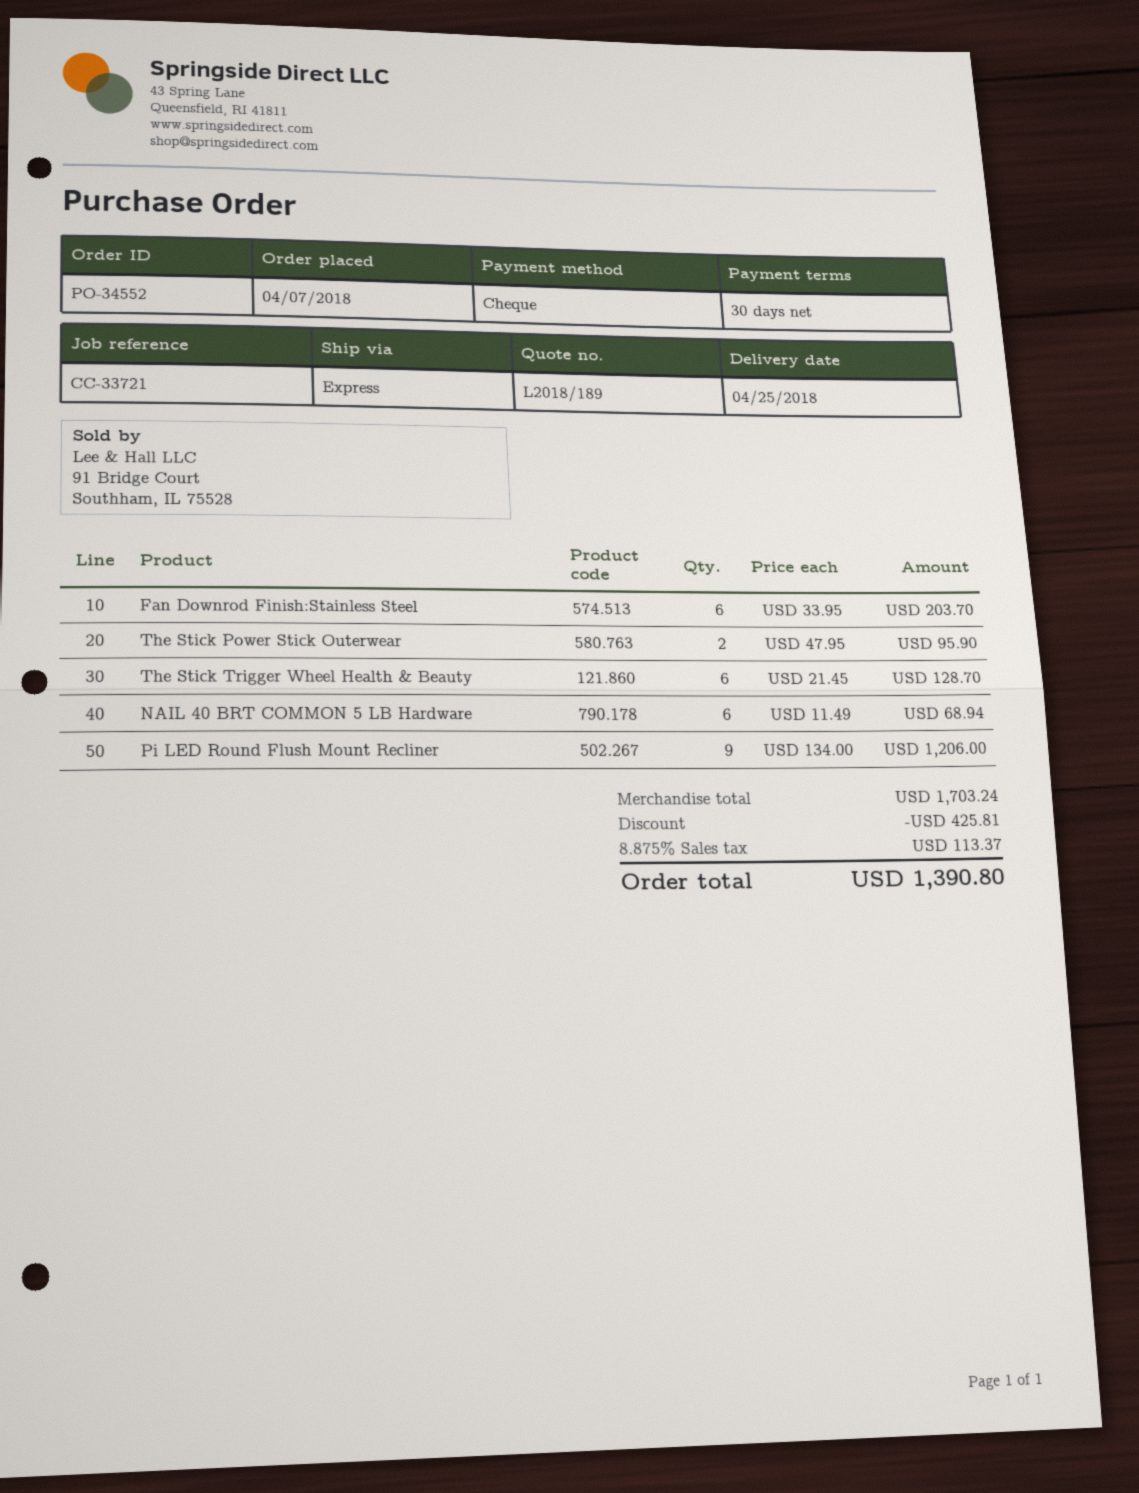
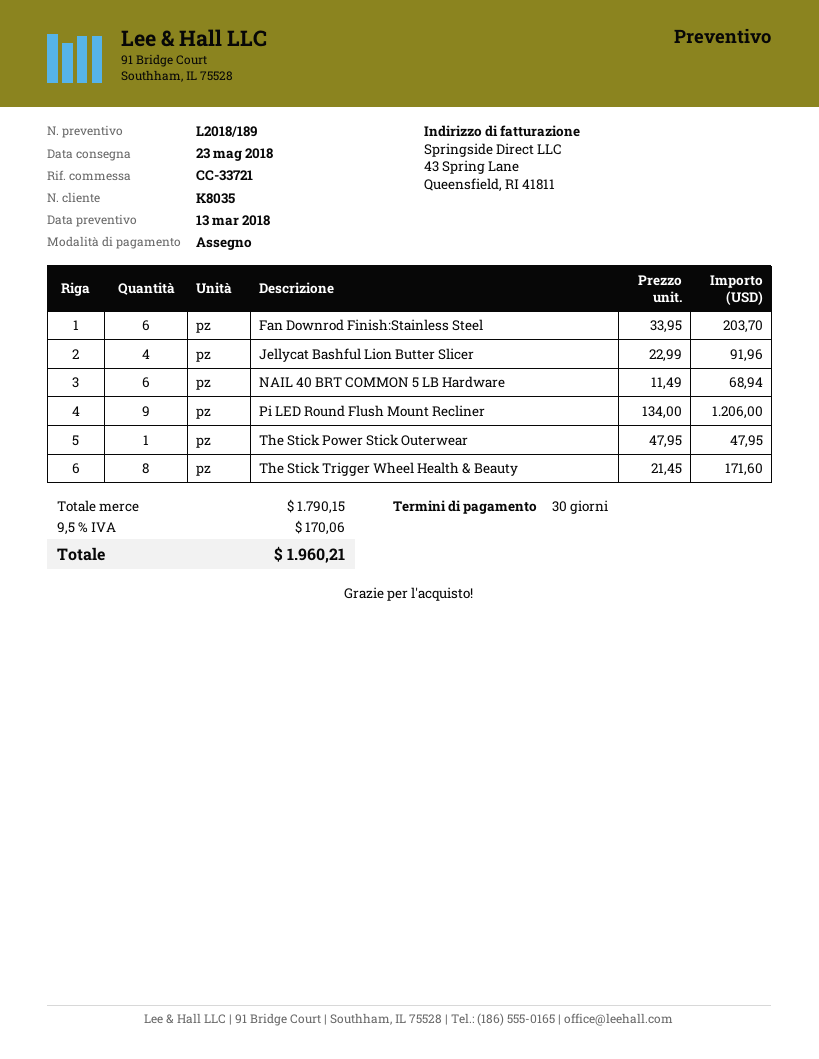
delivery date: 2018-04-25 -> 2018-05-23
The Stick Power Stick Outerwear: 2 x 47.95 = 95.90 -> 1 x 47.95 = 47.95
The Stick Trigger Wheel Health & Beauty: 6 x 21.45 = 128.70 -> 8 x 21.45 = 171.60
Jellycat Bashful Lion Butter Slicer: none -> 4 x 22.99 = 91.96
subtotal: 1703.24 -> 1790.15
discount: 425.81 -> none
tax: 8.875% = 113.37 -> 9.5% = 170.06
total: 1390.80 -> 1960.21

